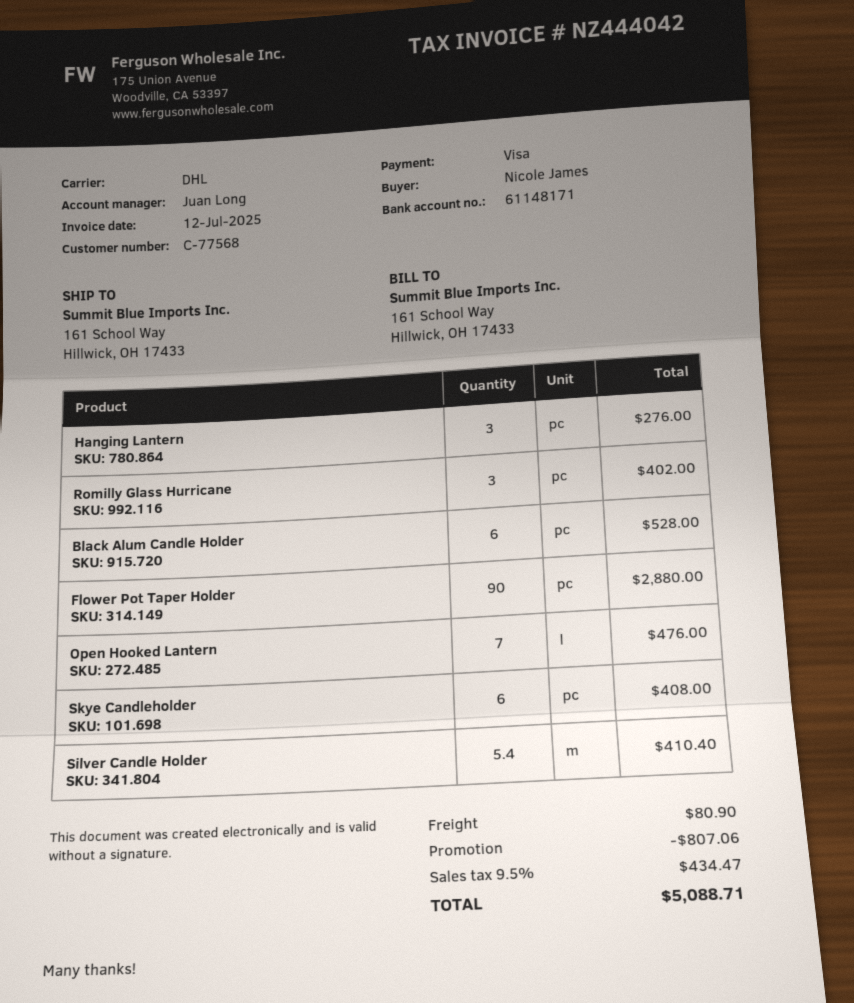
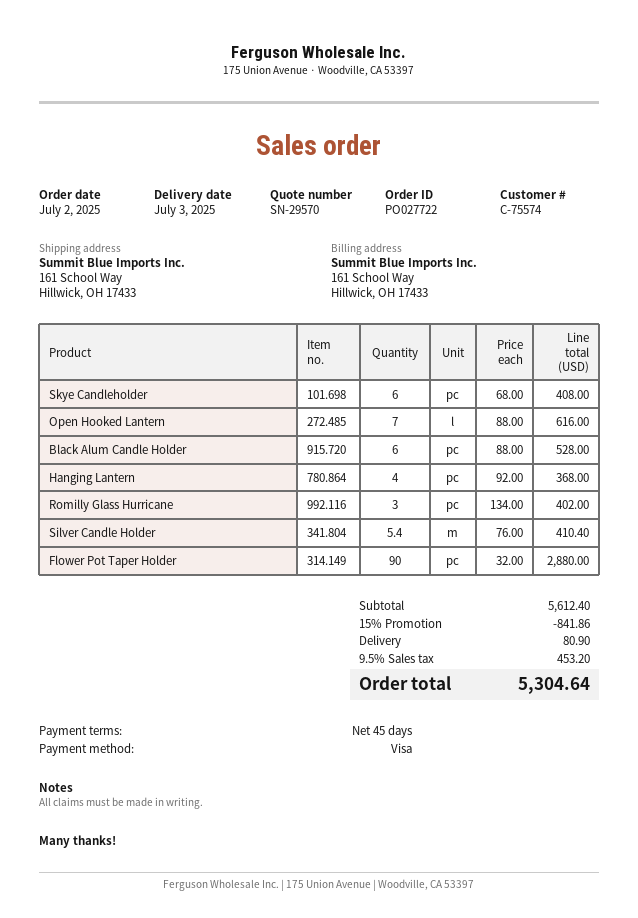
customer number: C-77568 -> C-75574
Hanging Lantern: 3 for 276.00 -> 4 for 368.00
Open Hooked Lantern: 7 for 476.00 -> 7 for 616.00
discount: 807.06 -> 841.86
tax: 9.5% = 434.47 -> 9.5% = 453.20
total: 5088.71 -> 5304.64

